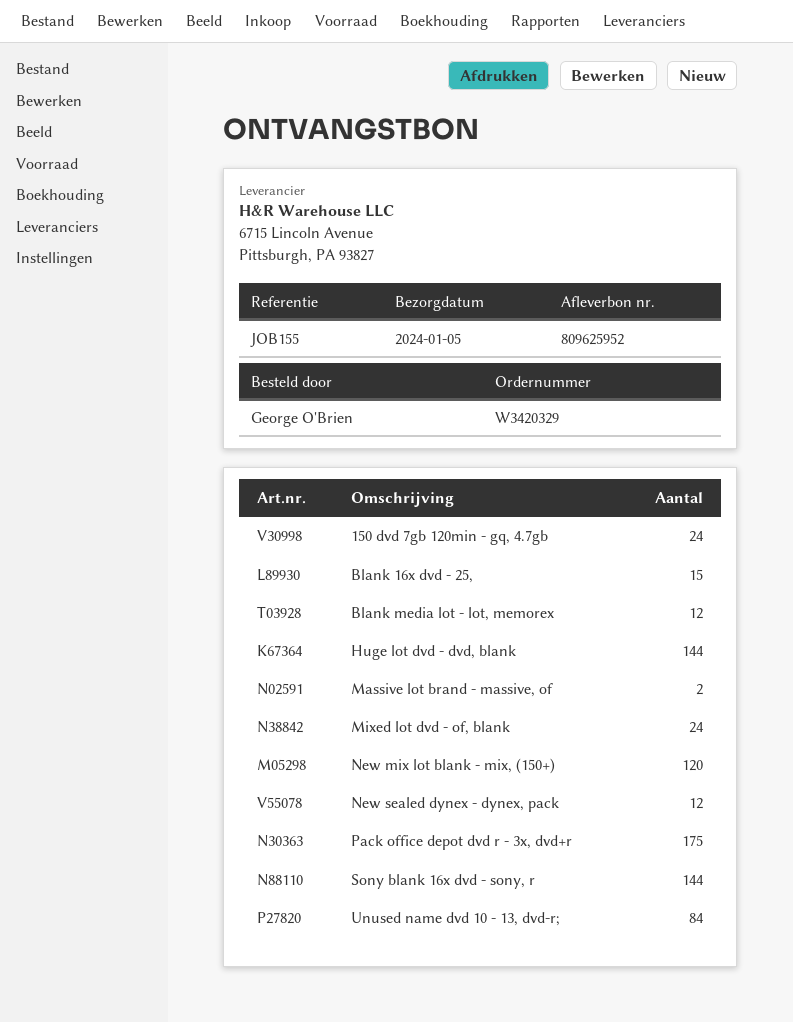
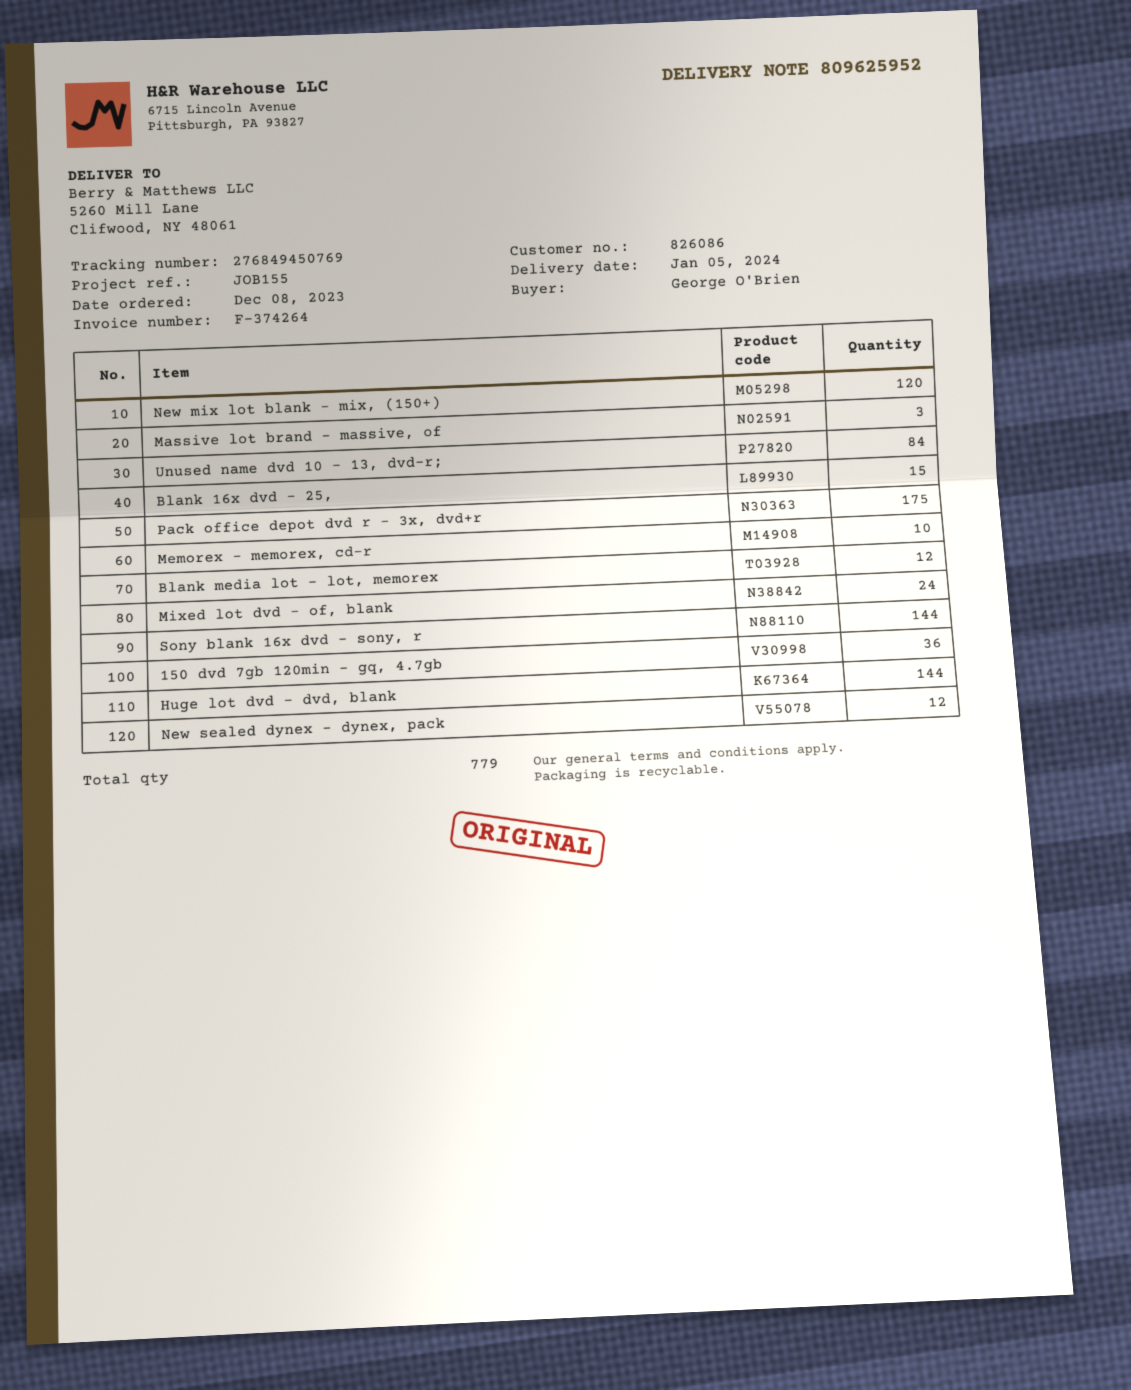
150 dvd 7gb 120min - gq, 4.7gb: 24 -> 36
Massive lot brand - massive, of: 2 -> 3
Memorex - memorex, cd-r: none -> 10

